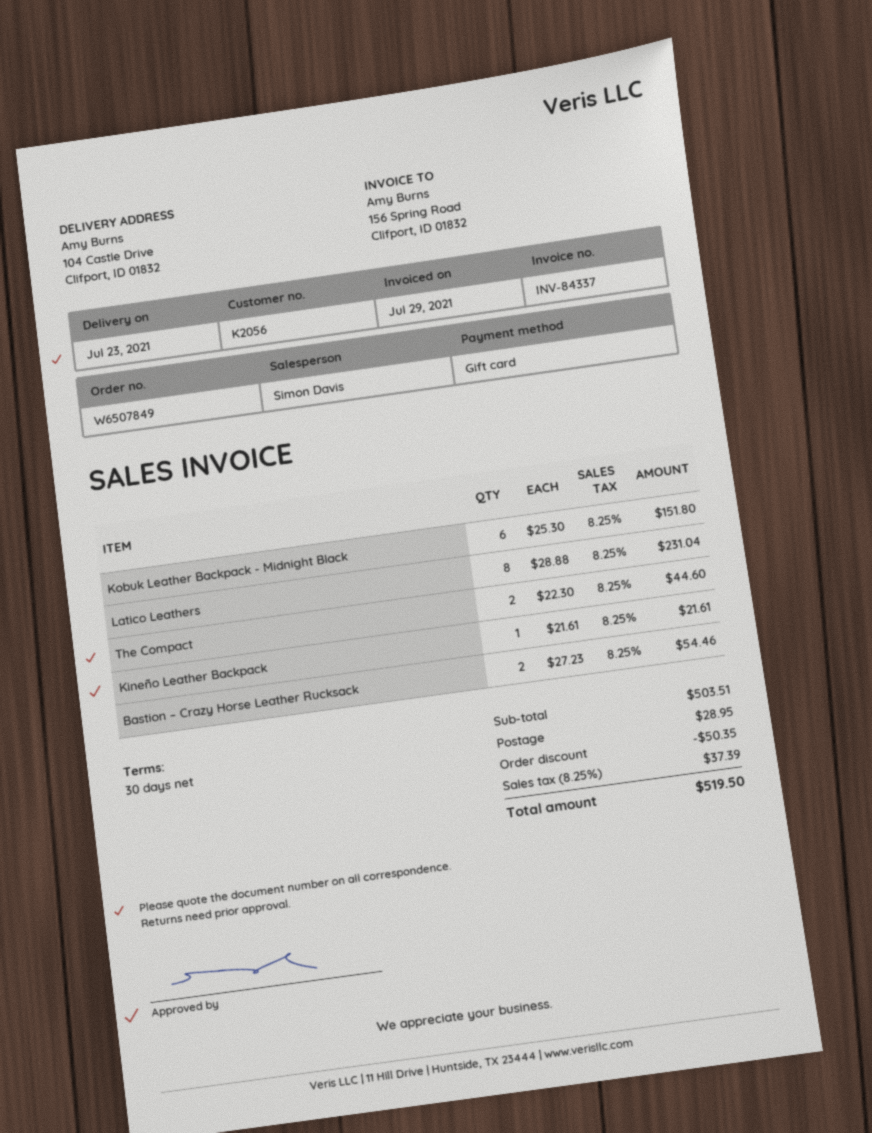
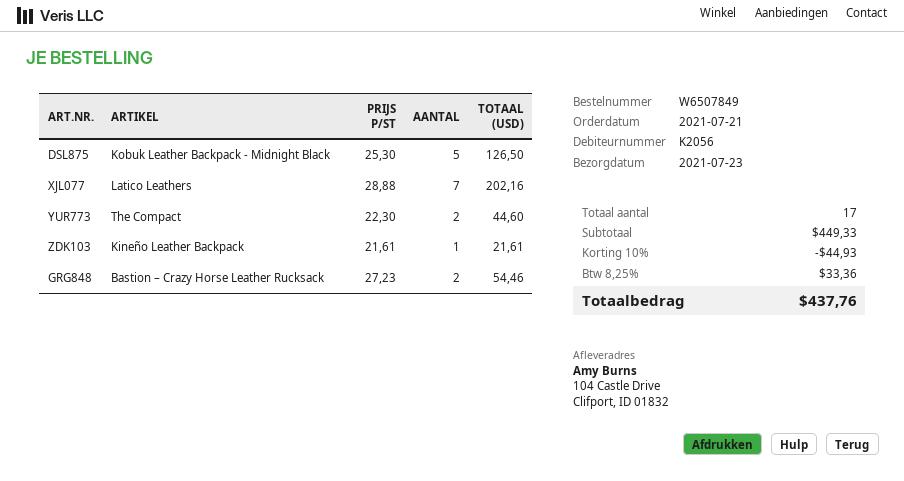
Kobuk Leather Backpack - Midnight Black: 6 x 25.30 = 151.80 -> 5 x 25.30 = 126.50
Latico Leathers: 8 x 28.88 = 231.04 -> 7 x 28.88 = 202.16
subtotal: 503.51 -> 449.33
discount: 50.35 -> 44.93
shipping: 28.95 -> none
tax: 8.25% = 37.39 -> 8.25% = 33.36
total: 519.50 -> 437.76

